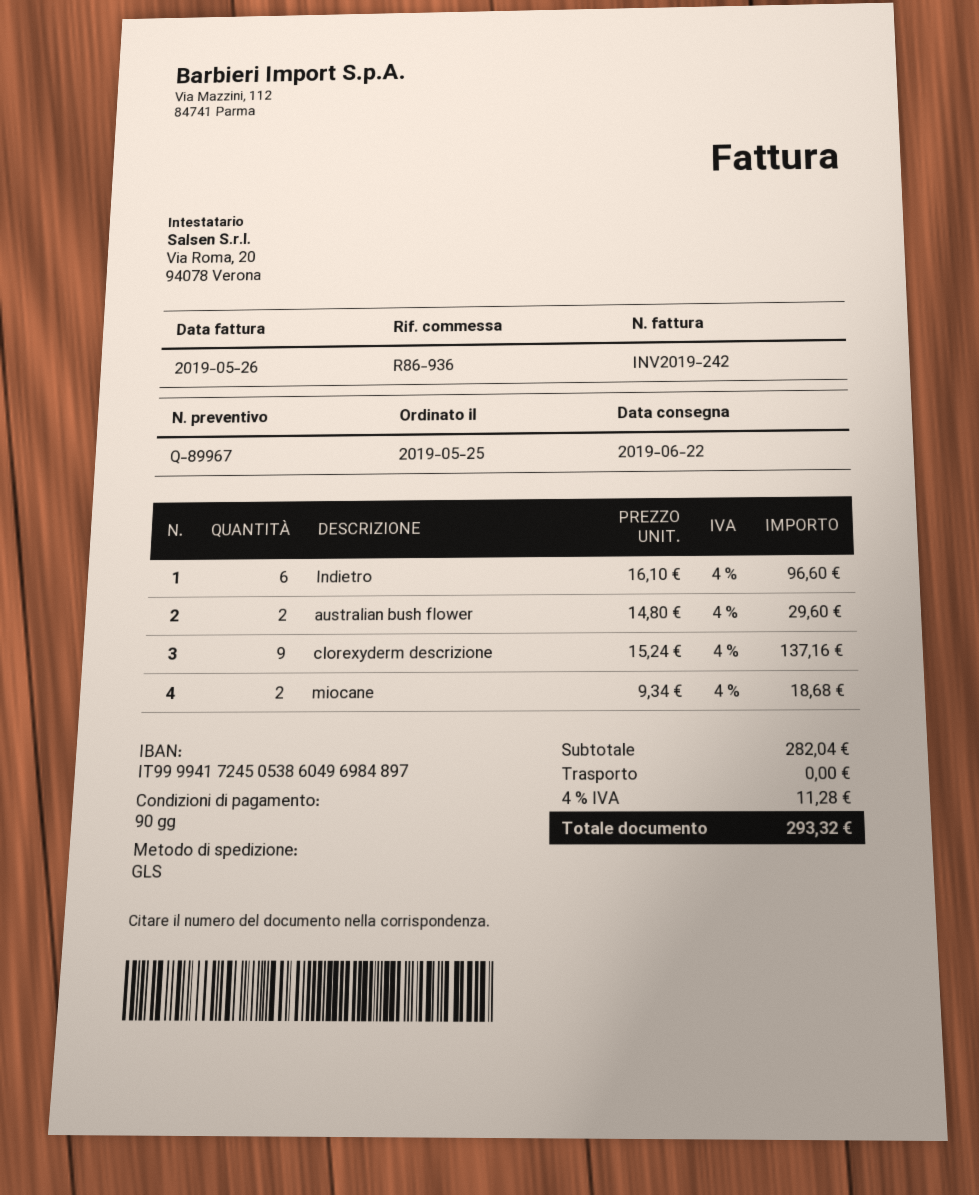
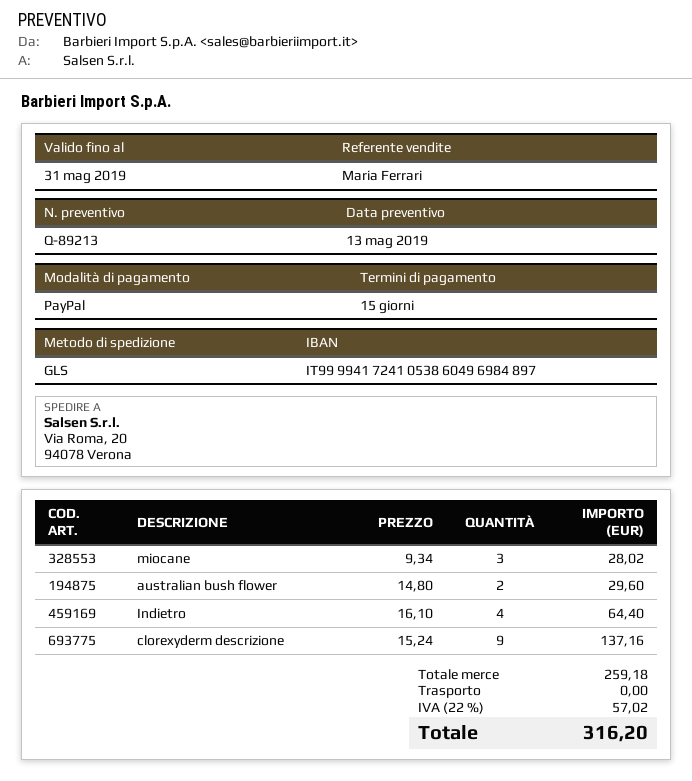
quote number: Q-89967 -> Q-89213
payment terms: 90 days -> 15 days
bank account: IT9999417245053860496984897 -> IT9999417241053860496984897
Indietro: 6 x 16.10 = 96.60 -> 4 x 16.10 = 64.40
miocane: 2 x 9.34 = 18.68 -> 3 x 9.34 = 28.02
subtotal: 282.04 -> 259.18
tax: 4% = 11.28 -> 22% = 57.02
total: 293.32 -> 316.20

